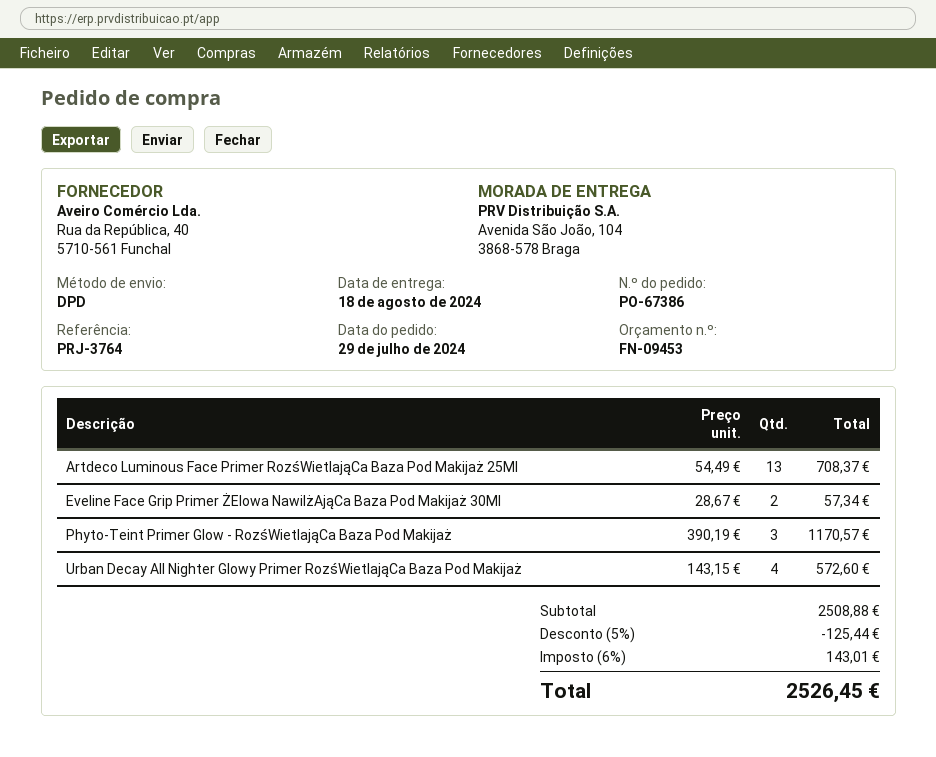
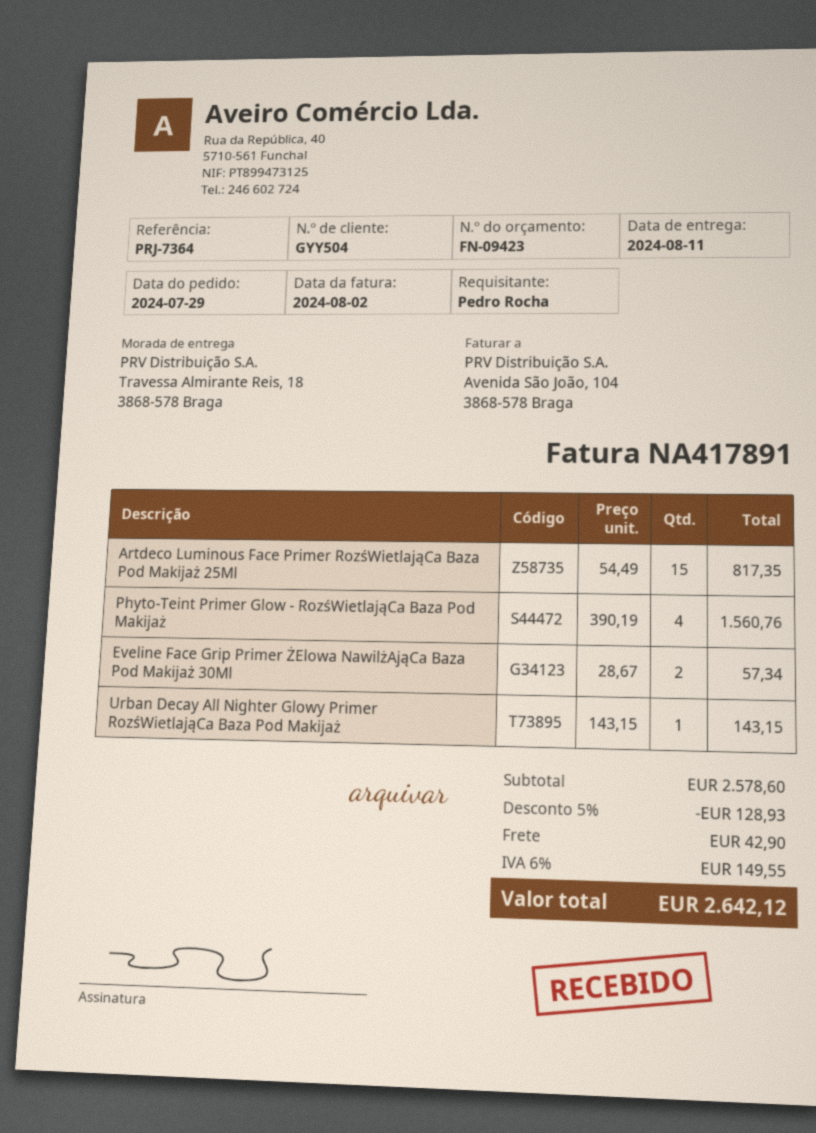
quote number: FN-09453 -> FN-09423
delivery date: 2024-08-18 -> 2024-08-11
reference: PRJ-3764 -> PRJ-7364
ship to: Avenida São João, 104, 3868-578 Braga -> Travessa Almirante Reis, 18, 3868-578 Braga
Artdeco Luminous Face Primer RozśWietlająCa Baza Pod Makijaż 25Ml: 13 x 54.49 = 708.37 -> 15 x 54.49 = 817.35
Phyto-Teint Primer Glow - RozśWietlająCa Baza Pod Makijaż: 3 x 390.19 = 1170.57 -> 4 x 390.19 = 1560.76
Urban Decay All Nighter Glowy Primer RozśWietlająCa Baza Pod Makijaż: 4 x 143.15 = 572.60 -> 1 x 143.15 = 143.15
subtotal: 2508.88 -> 2578.60
discount: 5% = 125.44 -> 5% = 128.93
shipping: none -> 42.90
tax: 6% = 143.01 -> 6% = 149.55
total: 2526.45 -> 2642.12

